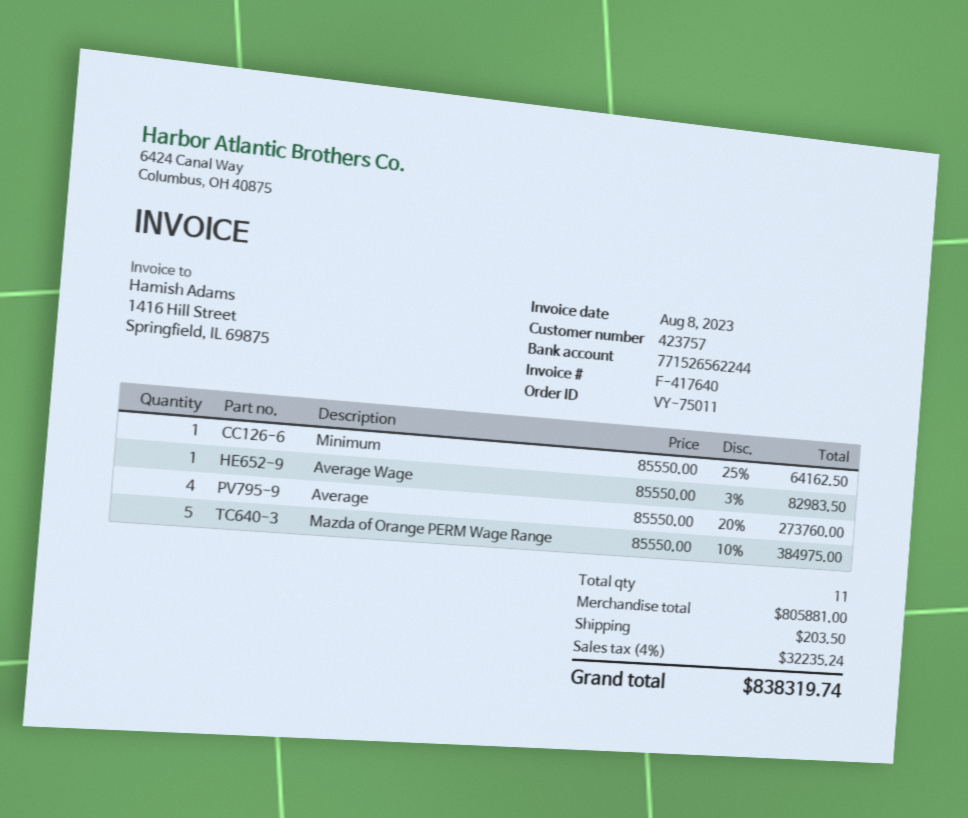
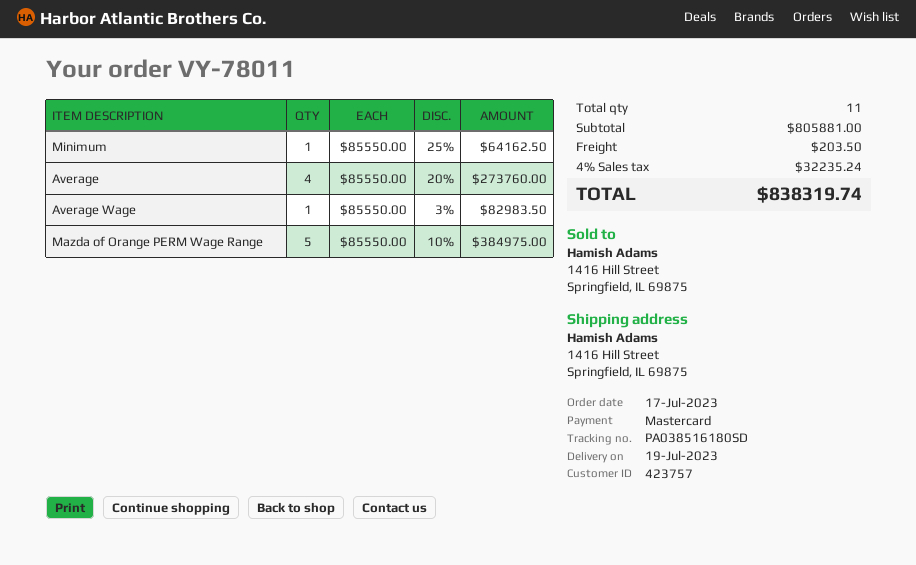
order number: VY-75011 -> VY-78011

